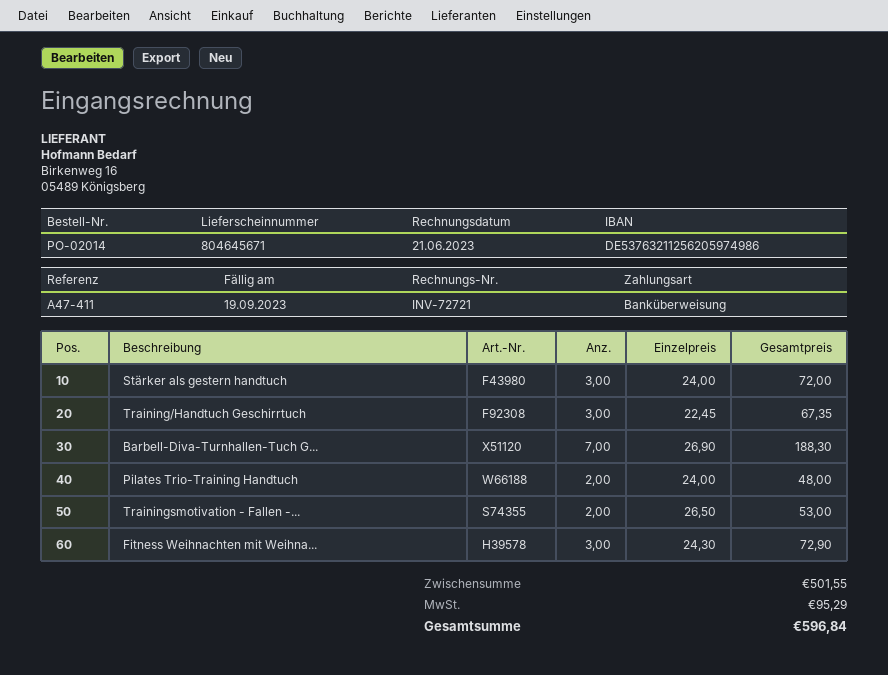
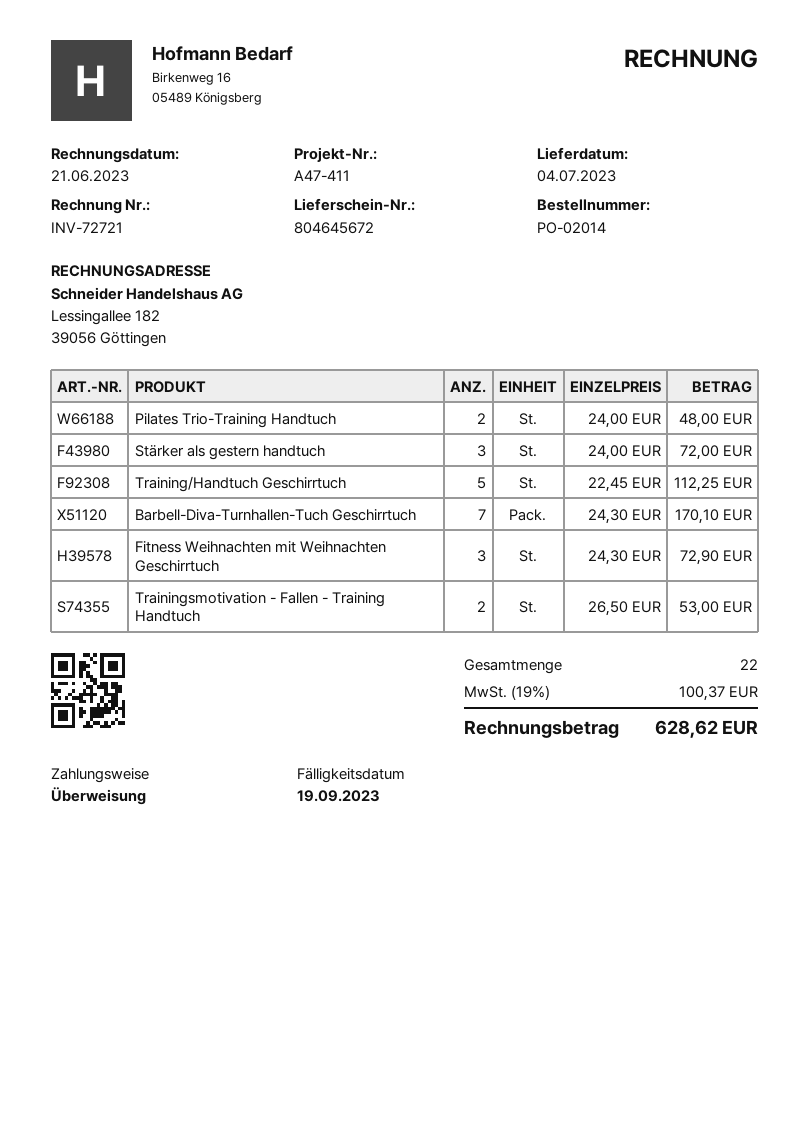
delivery note number: 804645671 -> 804645672
Training/Handtuch Geschirrtuch: 3 x 22.45 = 67.35 -> 5 x 22.45 = 112.25
Barbell-Diva-Turnhallen-Tuch G...: 7 x 26.90 = 188.30 -> 7 x 24.30 = 170.10
tax: 95.29 -> 100.37
total: 596.84 -> 628.62

